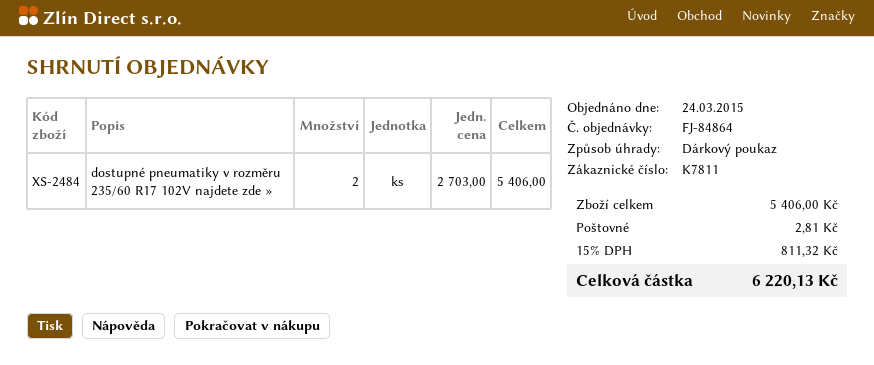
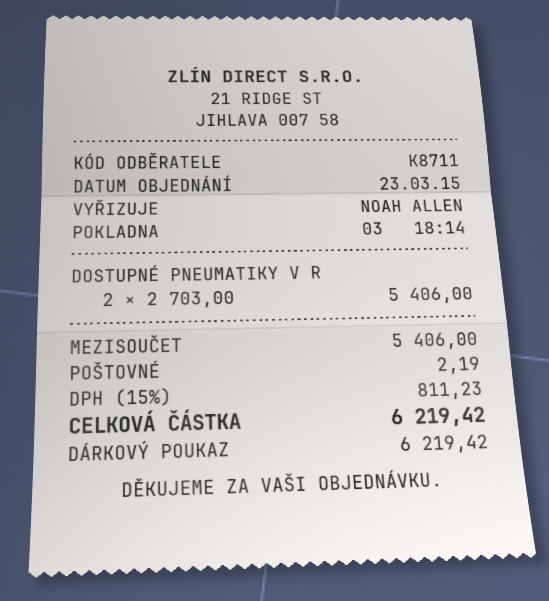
order date: 2015-03-24 -> 2015-03-23
customer number: K7811 -> K8711
shipping: 2.81 -> 2.19
tax: 15% = 811.32 -> 15% = 811.23
total: 6220.13 -> 6219.42

